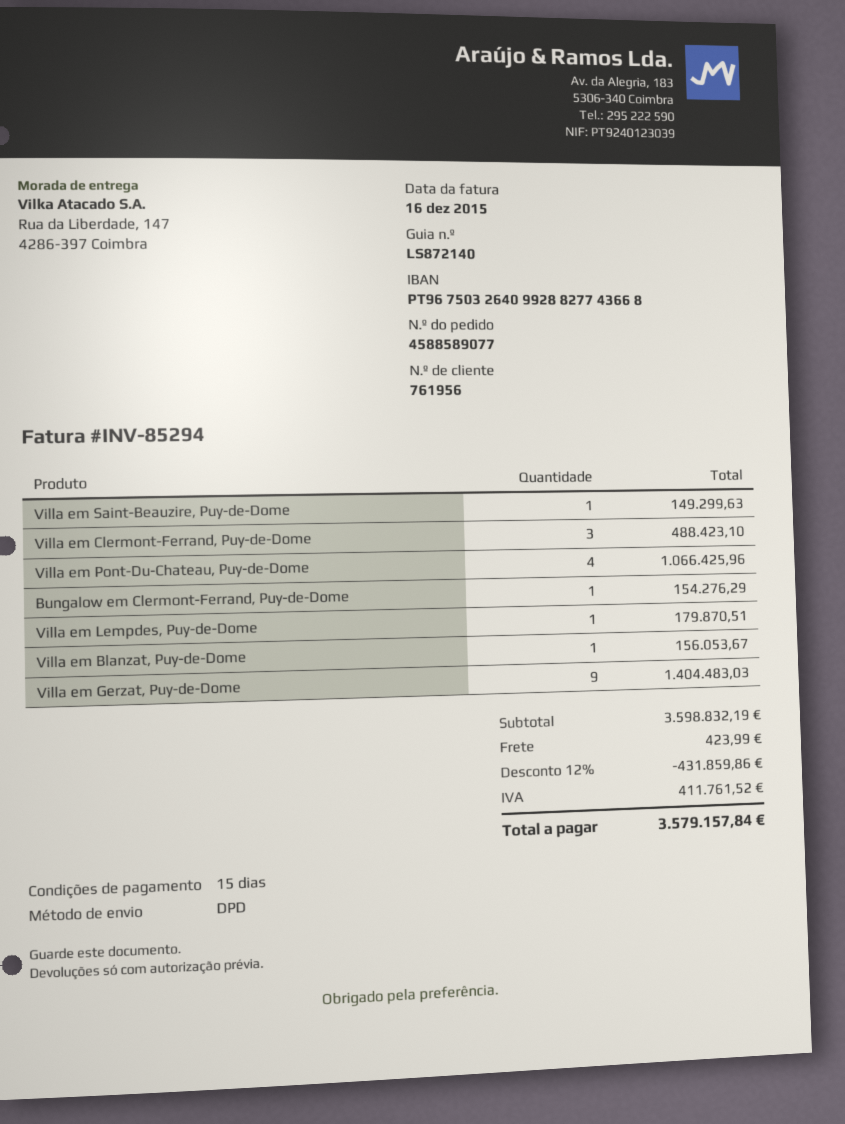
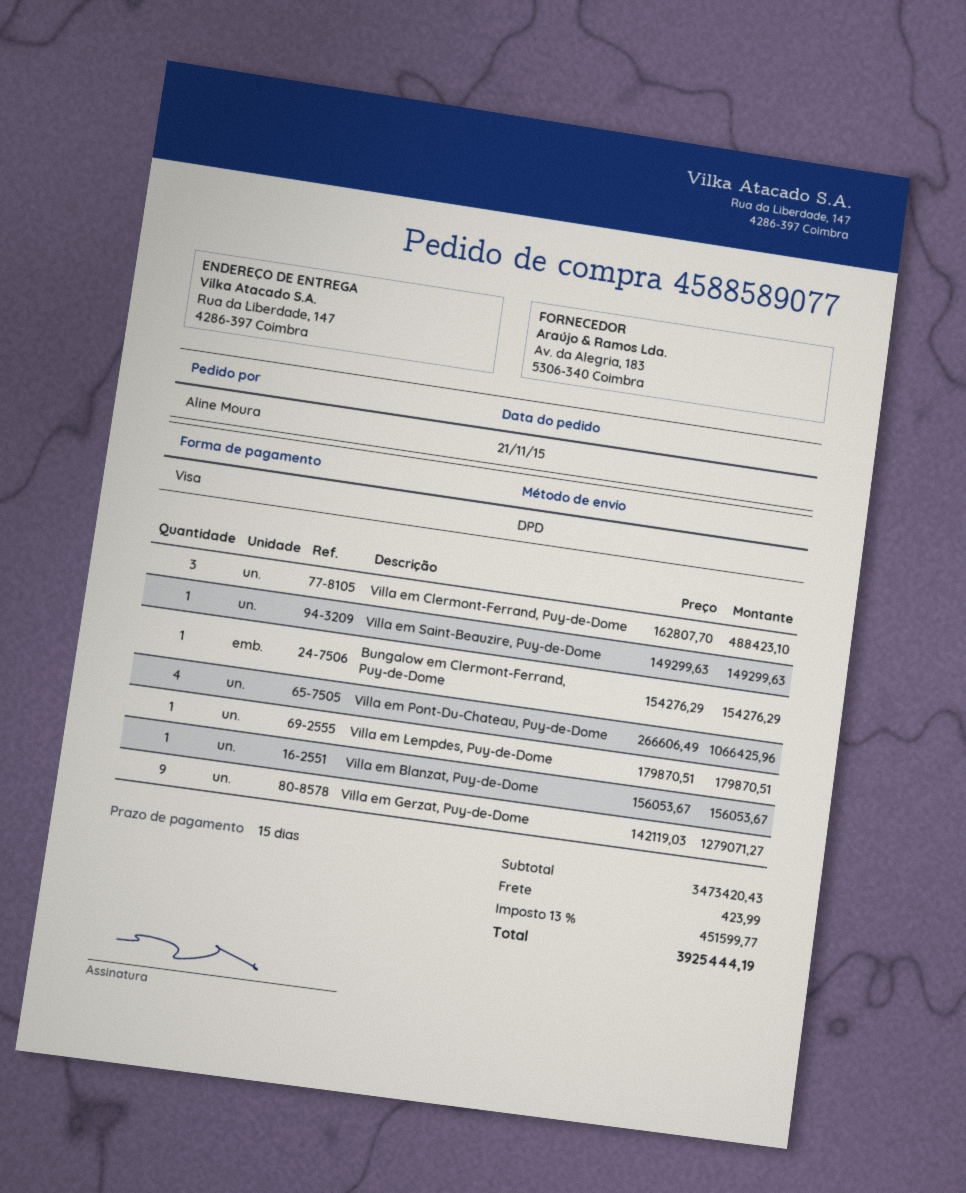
Villa em Gerzat, Puy-de-Dome: 9 for 1404483.03 -> 9 for 1279071.27
subtotal: 3598832.19 -> 3473420.43
discount: 12% = 431859.86 -> none
tax: 411761.52 -> 451599.77
total: 3579157.84 -> 3925444.19

